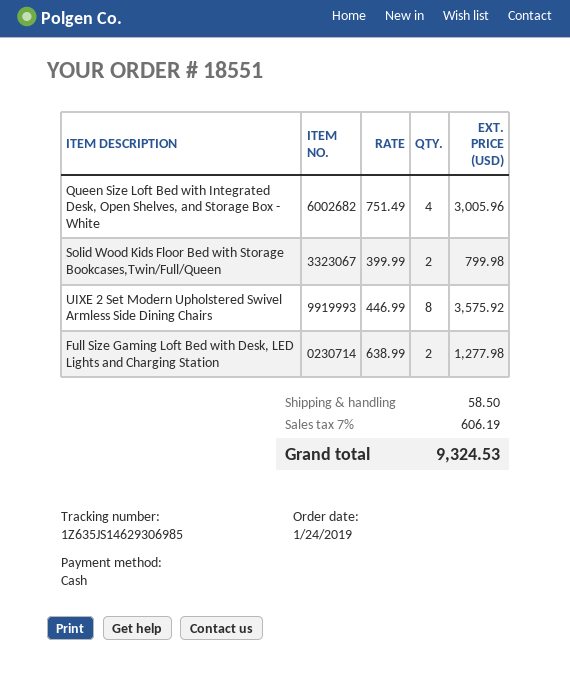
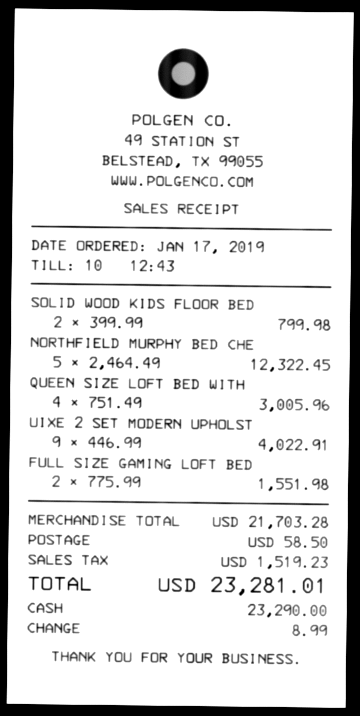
order date: 2019-01-24 -> 2019-01-17
UIXE 2 Set Modern Upholstered Swivel Armless Side Dining Chairs: 8 x 446.99 = 3575.92 -> 9 x 446.99 = 4022.91
Full Size Gaming Loft Bed with Desk, LED Lights and Charging Station: 2 x 638.99 = 1277.98 -> 2 x 775.99 = 1551.98
NORTHFIELD MURPHY BED CHE: none -> 5 x 2464.49 = 12322.45
tax: 606.19 -> 1519.23
total: 9324.53 -> 23281.01

